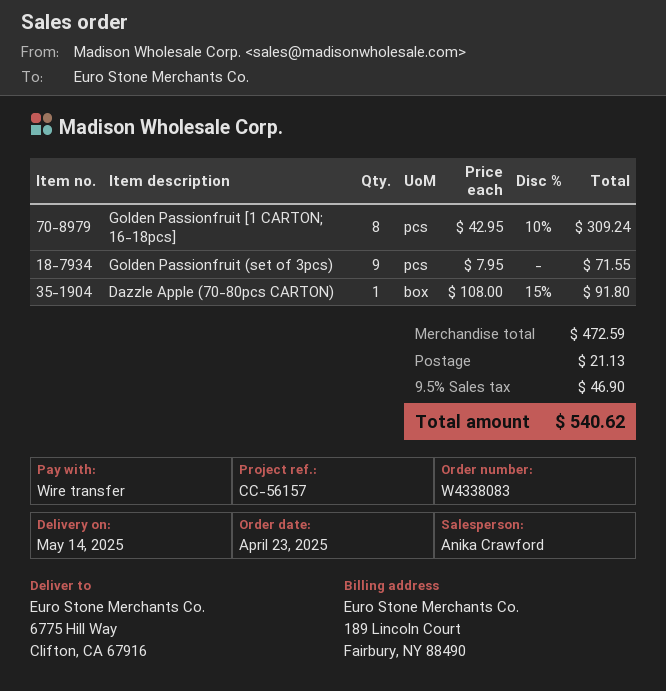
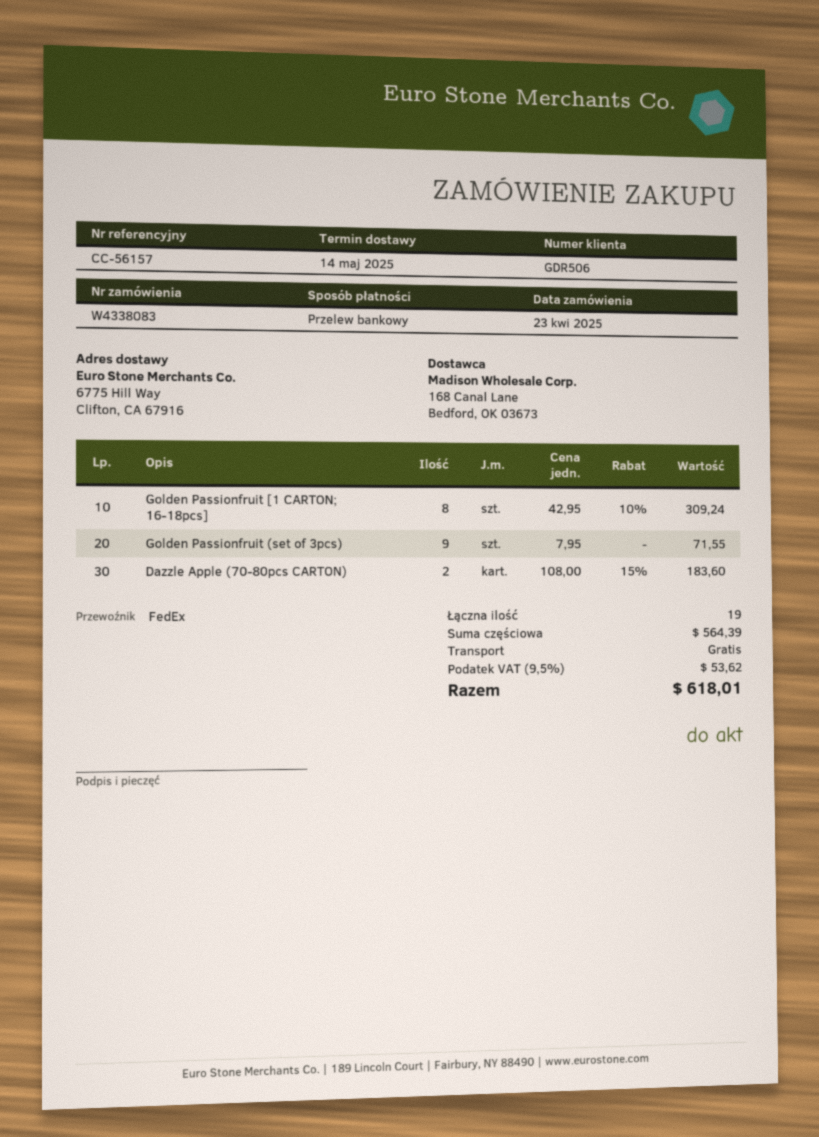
Dazzle Apple (70-80pcs CARTON): 1 x 108.00 - 15% = 91.80 -> 2 x 108.00 - 15% = 183.60
subtotal: 472.59 -> 564.39
shipping: 21.13 -> 0.00
tax: 9.5% = 46.90 -> 9.5% = 53.62
total: 540.62 -> 618.01

